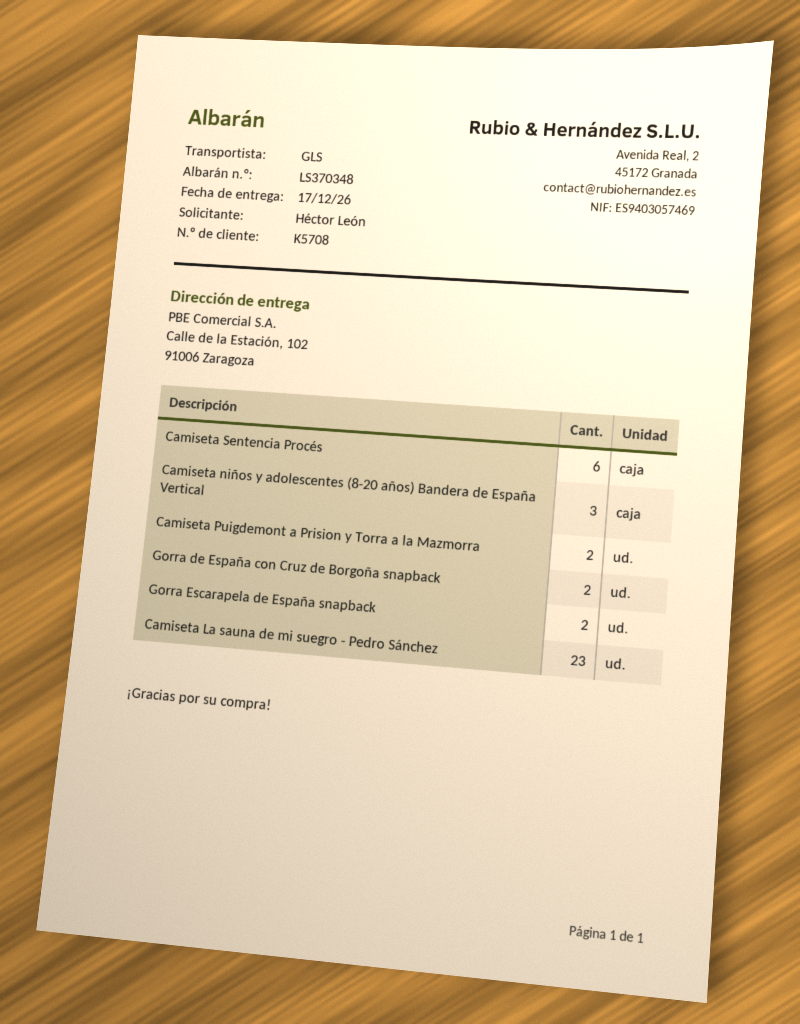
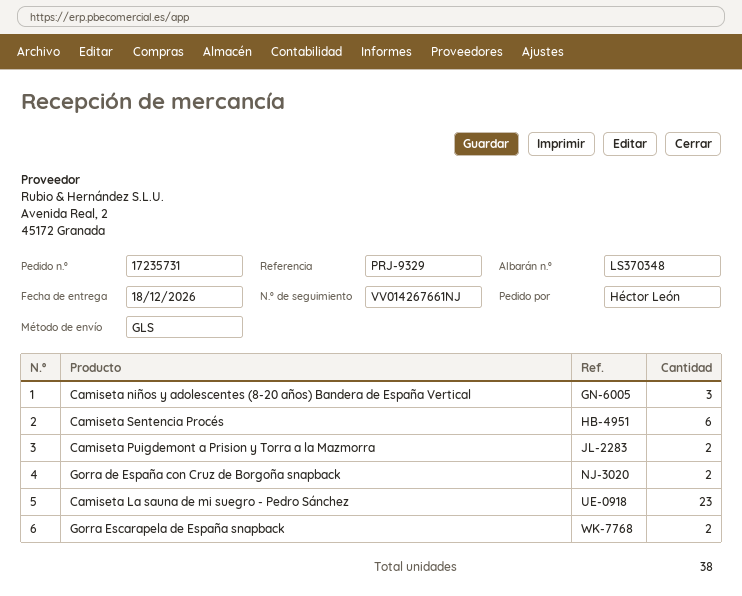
delivery date: 2026-12-17 -> 2026-12-18

